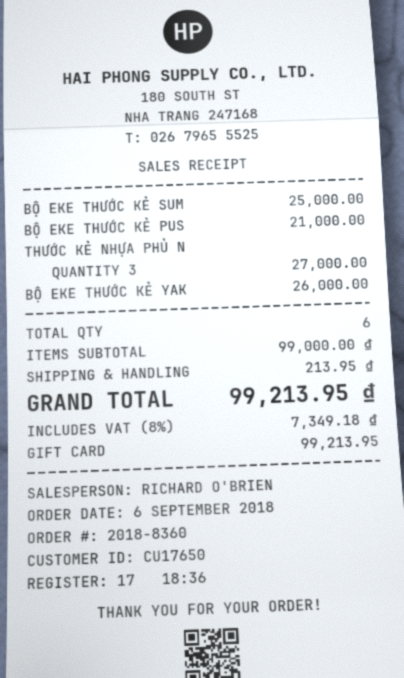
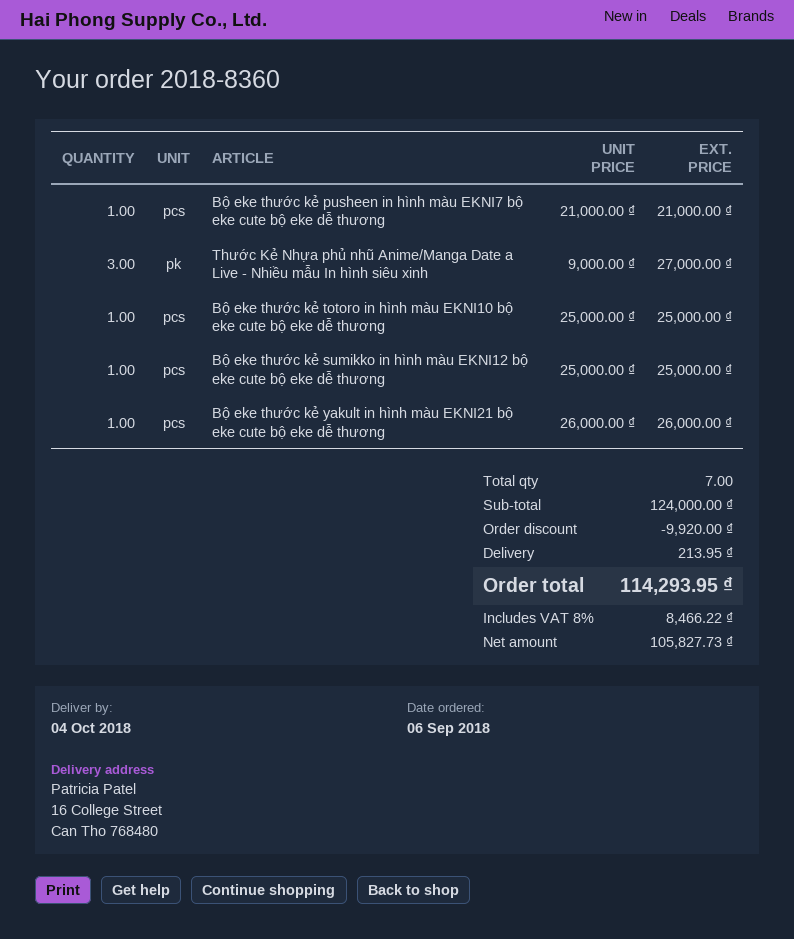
Bộ eke thước kẻ totoro in hình màu EKNI10 bộ eke cute bộ eke dễ thương: none -> 1 for 25000.00
total quantity: 6 -> 7
subtotal: 99000.00 -> 124000.00
discount: none -> 9920.00
tax: 8% = 7349.18 -> 8% = 8466.22
total: 99213.95 -> 114293.95

